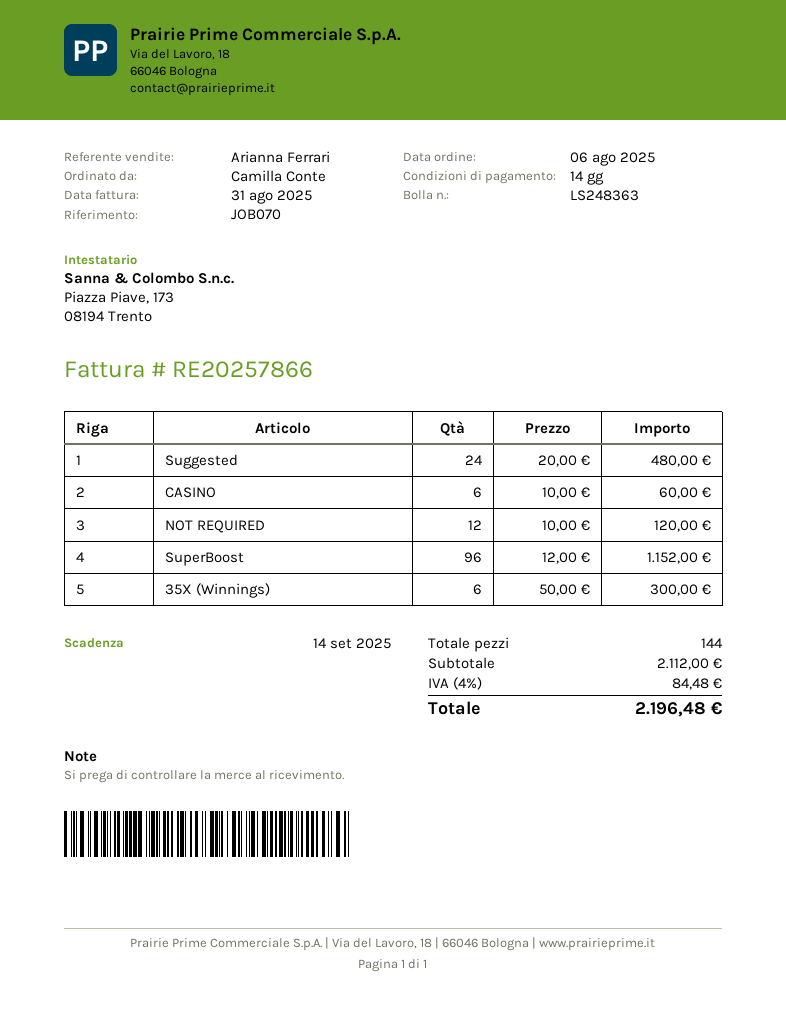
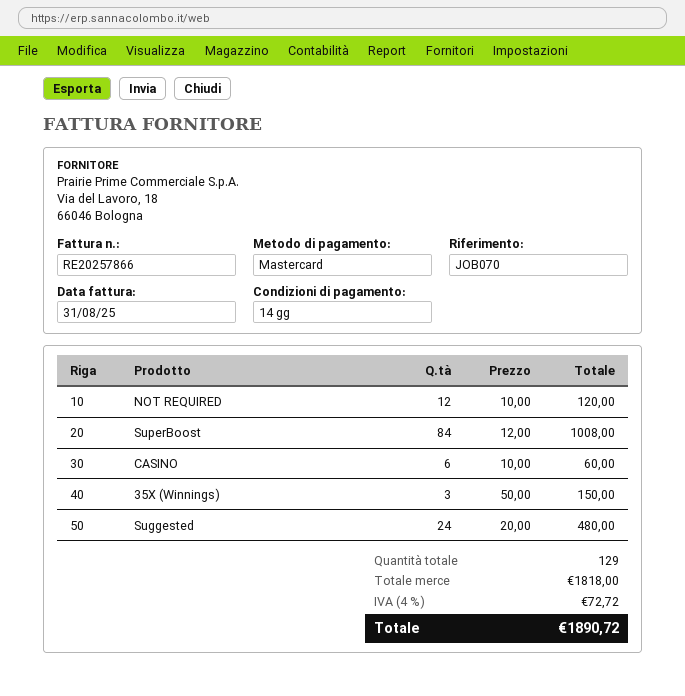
SuperBoost: 96 x 12.00 = 1152.00 -> 84 x 12.00 = 1008.00
35X (Winnings): 6 x 50.00 = 300.00 -> 3 x 50.00 = 150.00
total quantity: 144 -> 129
subtotal: 2112.00 -> 1818.00
tax: 4% = 84.48 -> 4% = 72.72
total: 2196.48 -> 1890.72

